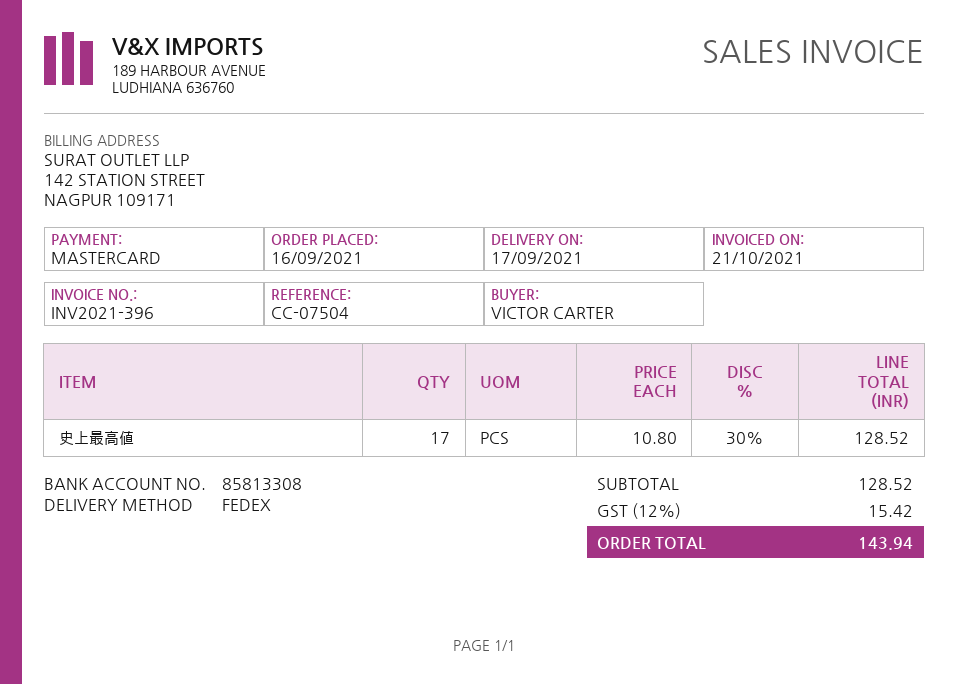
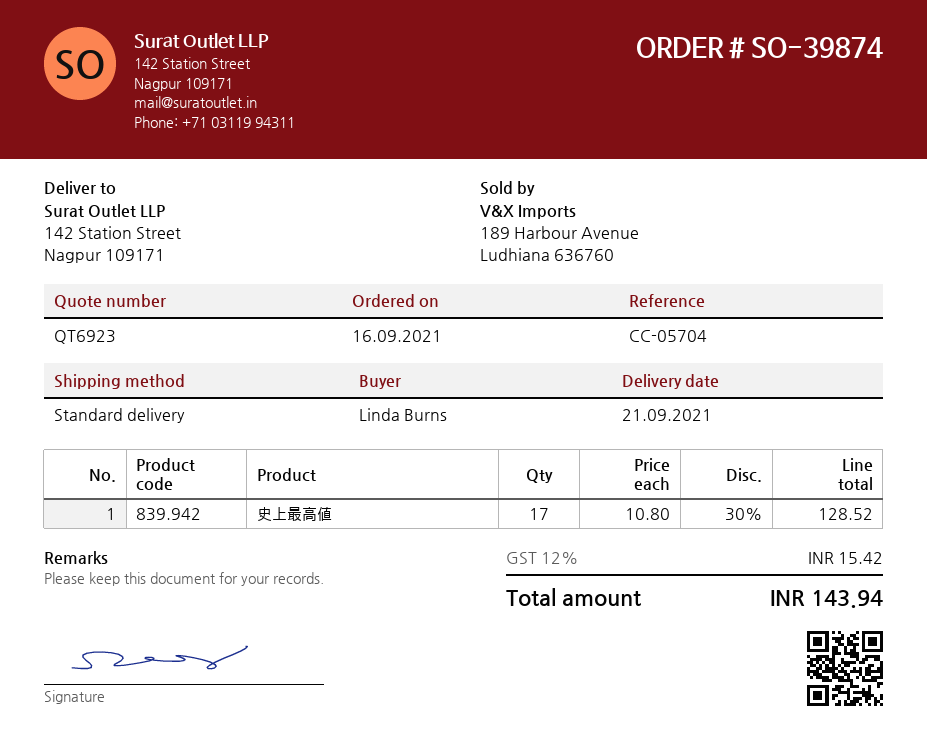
delivery date: 2021-09-17 -> 2021-09-21
reference: CC-07504 -> CC-05704
ordered by: VICTOR CARTER -> Linda Burns
shipping method: FedEx -> standard

